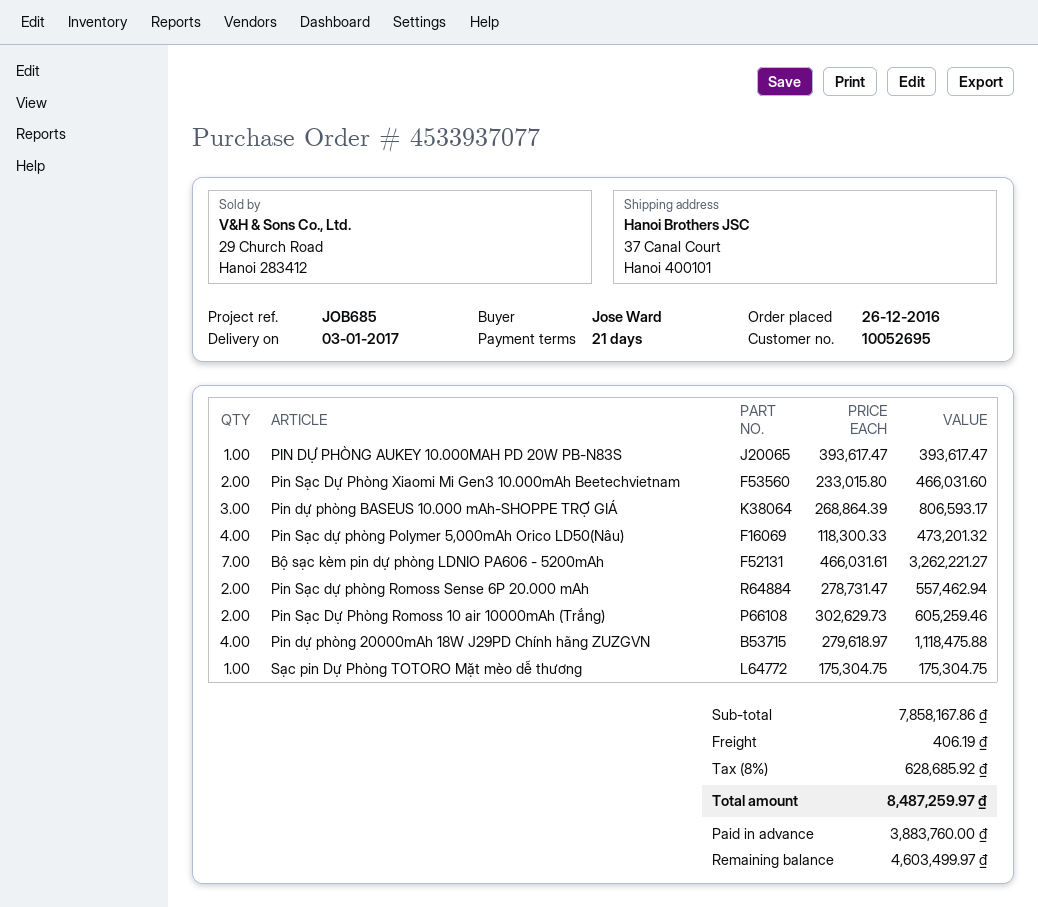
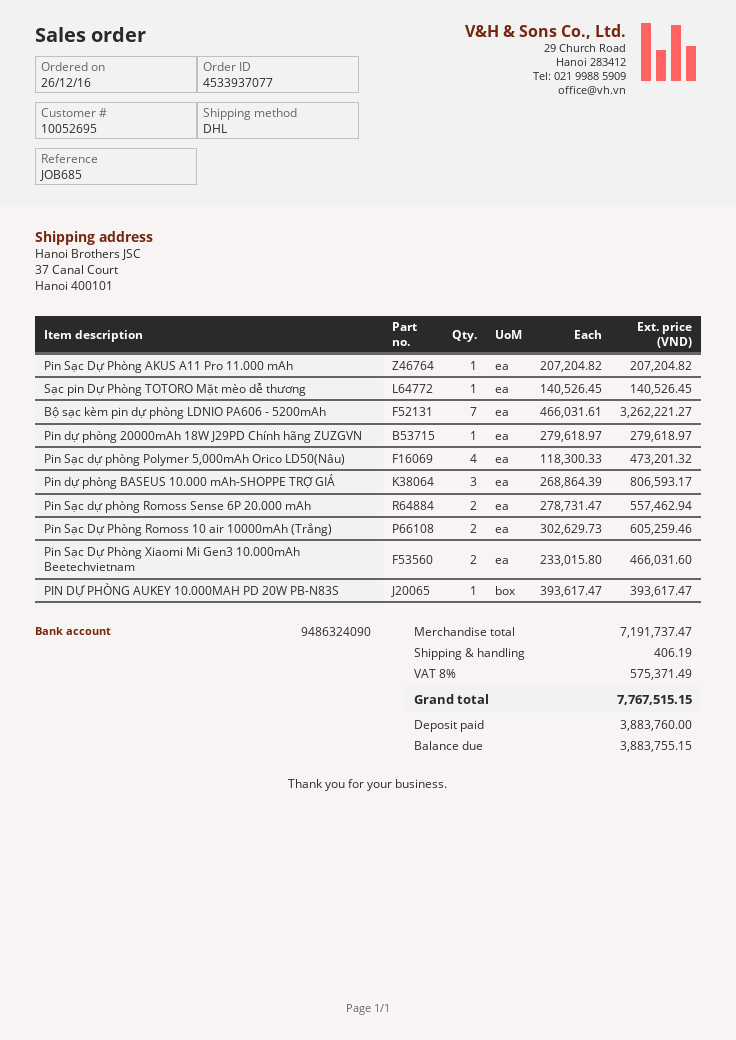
Pin dự phòng 20000mAh 18W J29PD Chính hãng ZUZGVN: 4 x 279618.97 = 1118475.88 -> 1 x 279618.97 = 279618.97
Sạc pin Dự Phòng TOTORO Mặt mèo dễ thương: 1 x 175304.75 = 175304.75 -> 1 x 140526.45 = 140526.45
Pin Sạc Dự Phòng AKUS A11 Pro 11.000 mAh: none -> 1 x 207204.82 = 207204.82
subtotal: 7858167.86 -> 7191737.47
tax: 8% = 628685.92 -> 8% = 575371.49
total: 8487259.97 -> 7767515.15
balance: 4603499.97 -> 3883755.15

